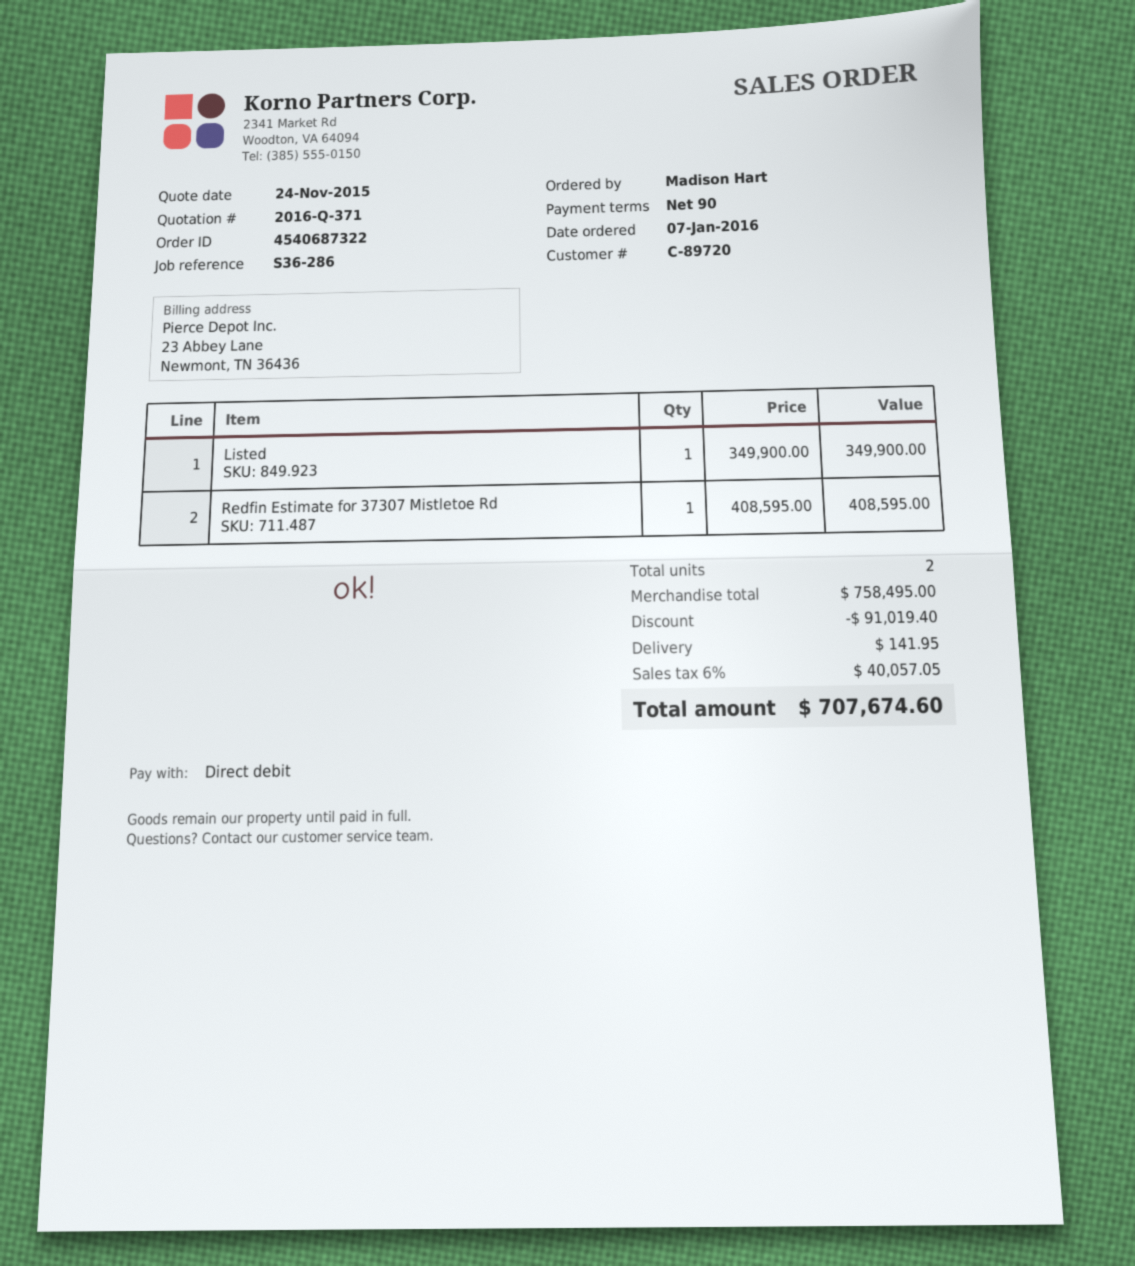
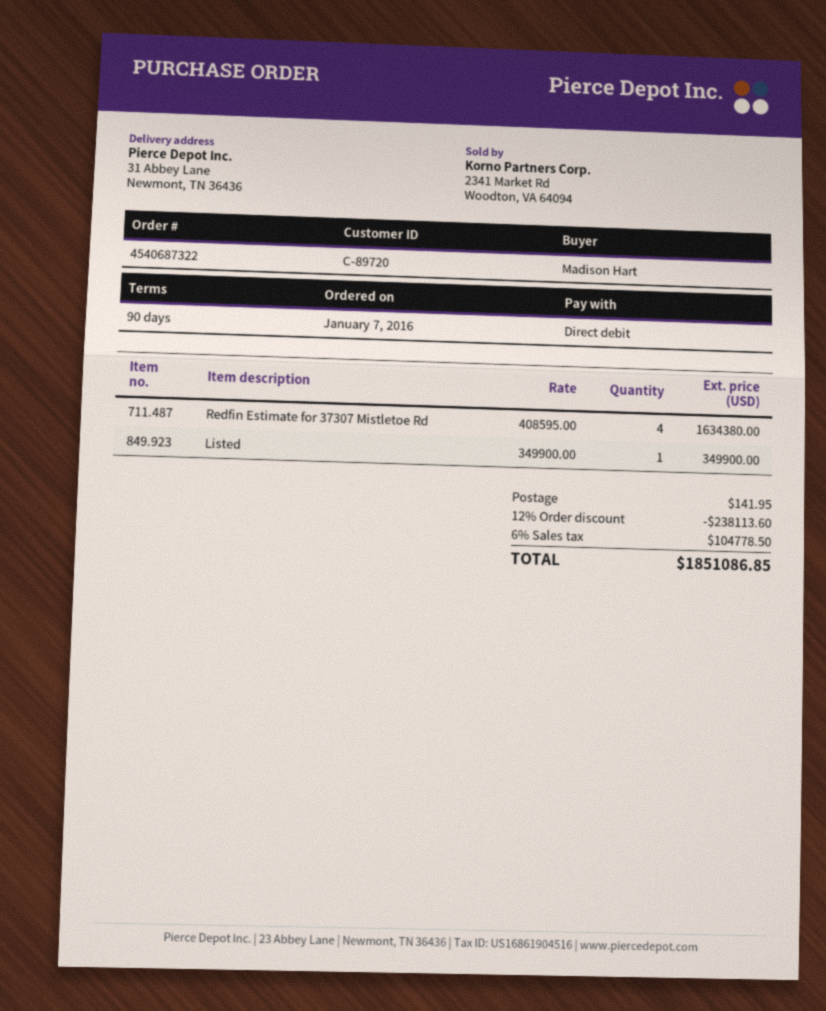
Redfin Estimate for 37307 Mistletoe Rd: 1 x 408595.00 = 408595.00 -> 4 x 408595.00 = 1634380.00
discount: 91019.40 -> 238113.60
tax: 6% = 40057.05 -> 6% = 104778.50
total: 707674.60 -> 1851086.85

